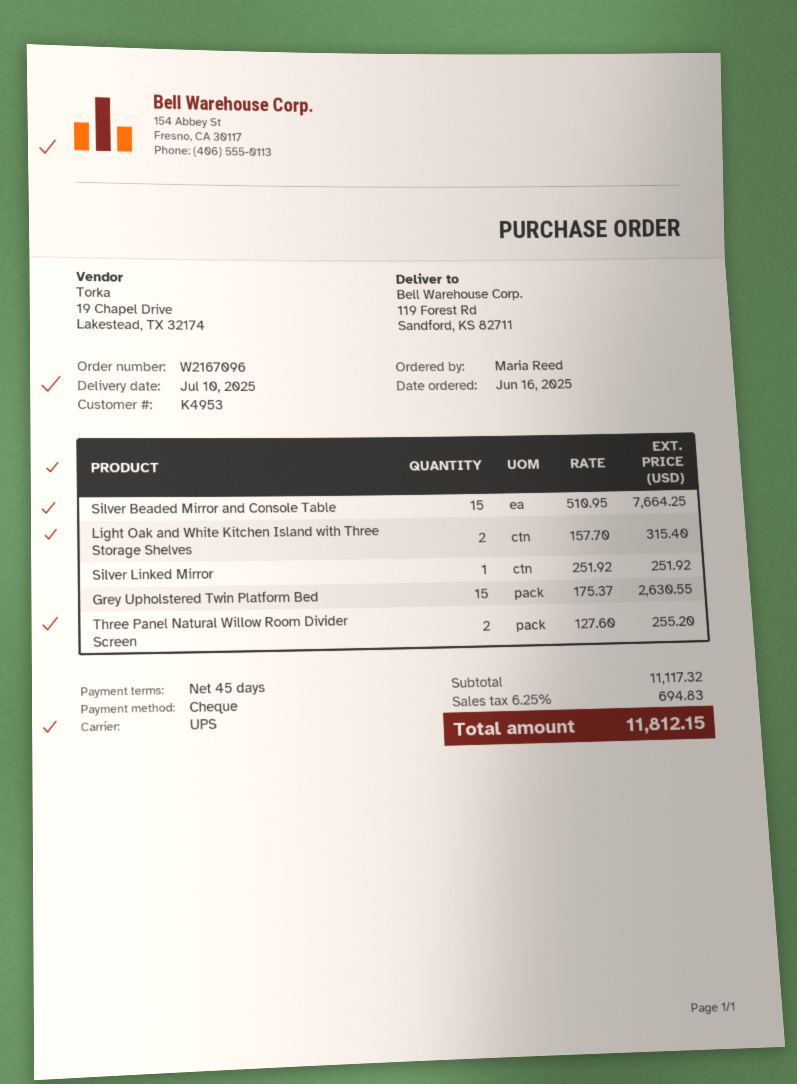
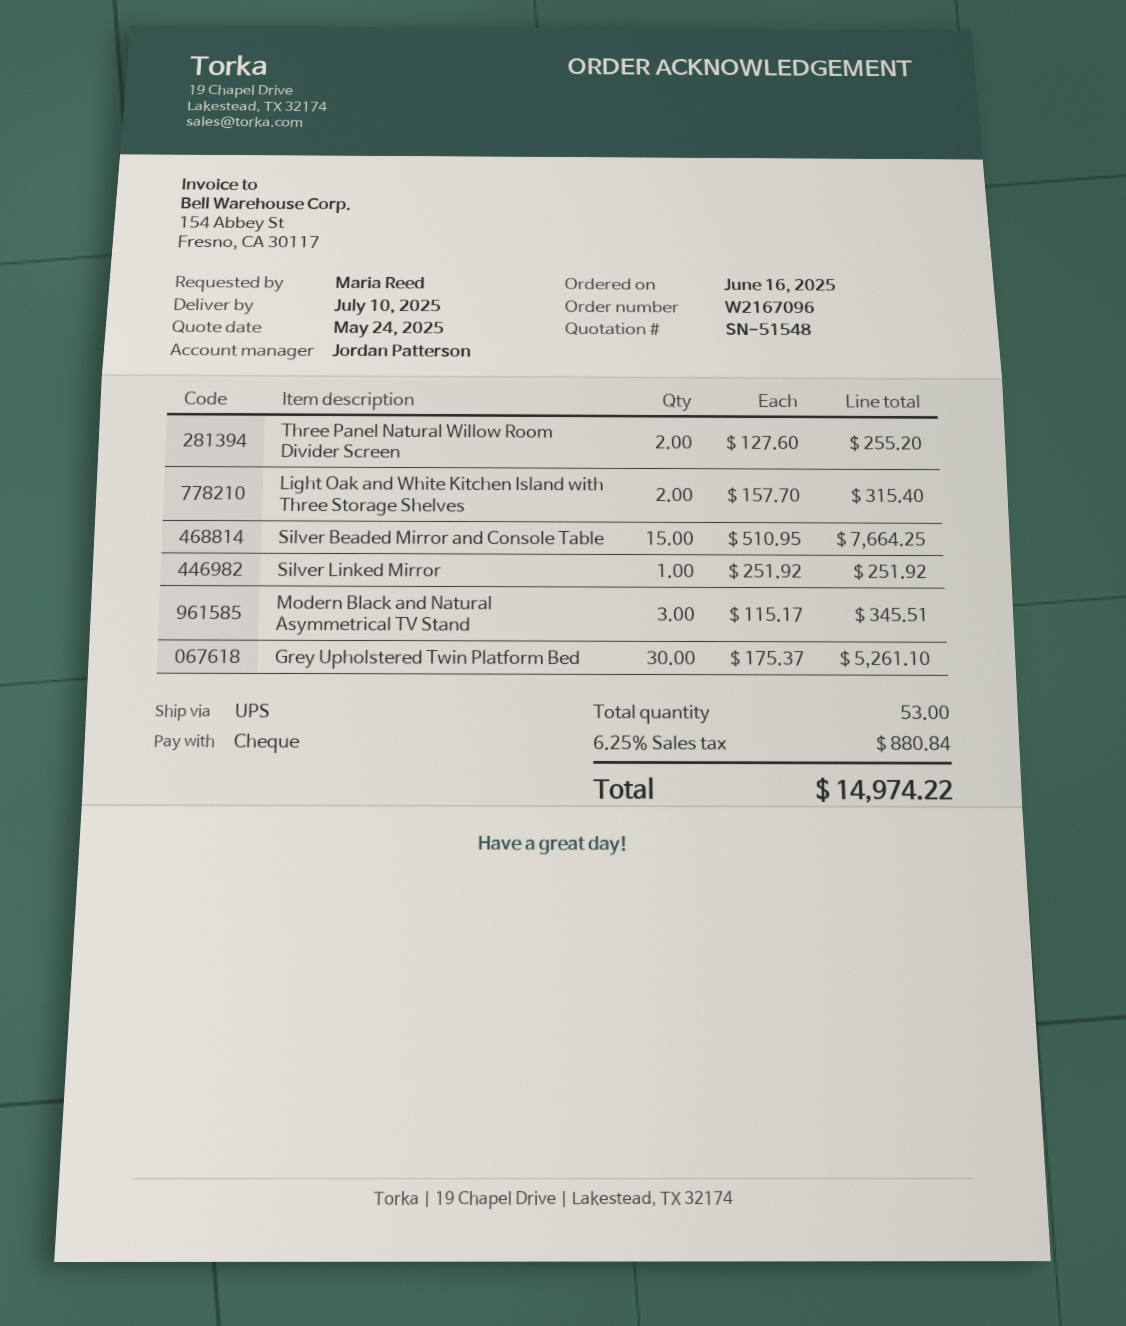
Grey Upholstered Twin Platform Bed: 15 x 175.37 = 2630.55 -> 30 x 175.37 = 5261.10
Modern Black and Natural Asymmetrical TV Stand: none -> 3 x 115.17 = 345.51
tax: 6.25% = 694.83 -> 6.25% = 880.84
total: 11812.15 -> 14974.22

